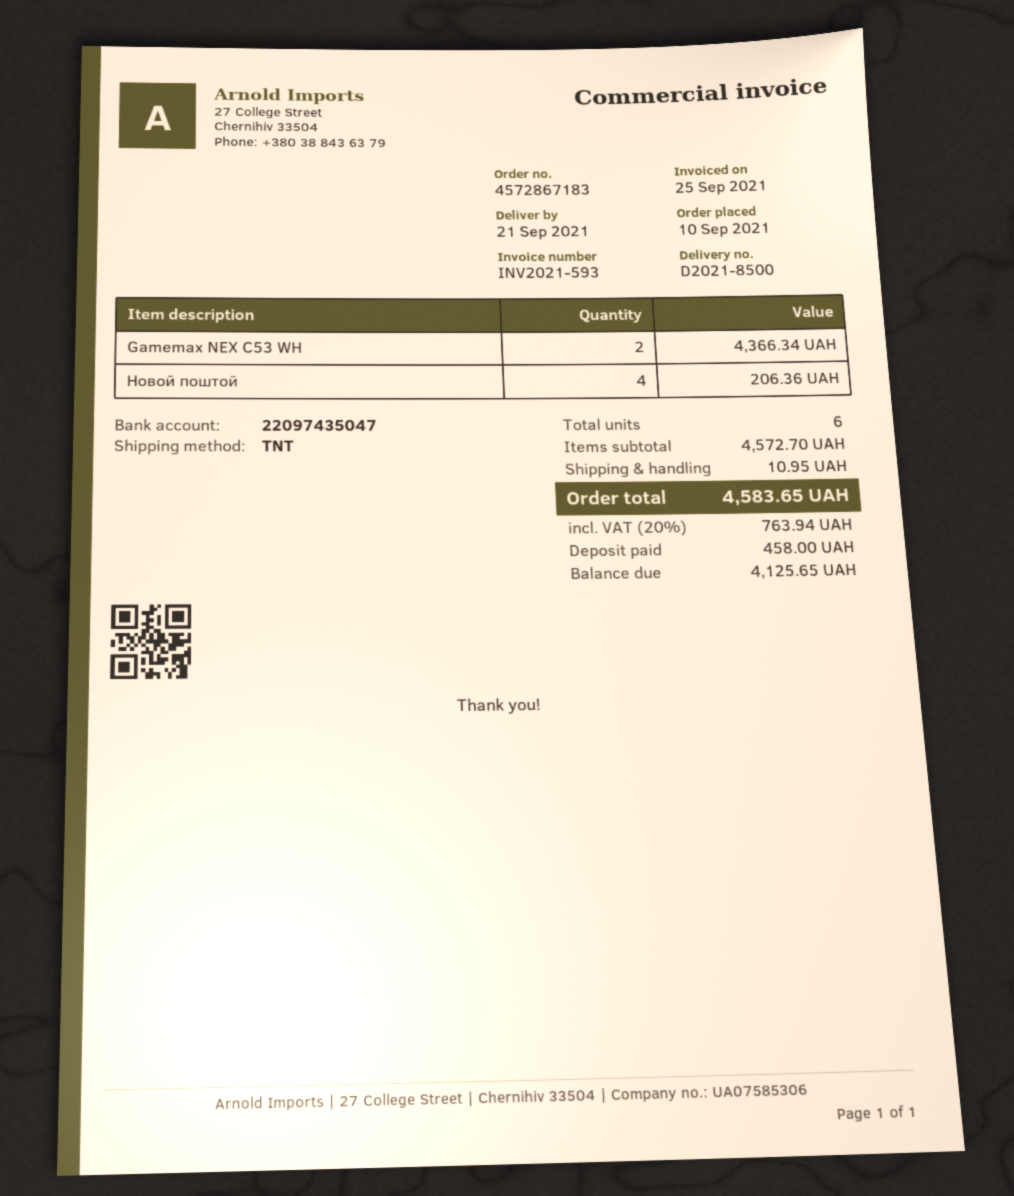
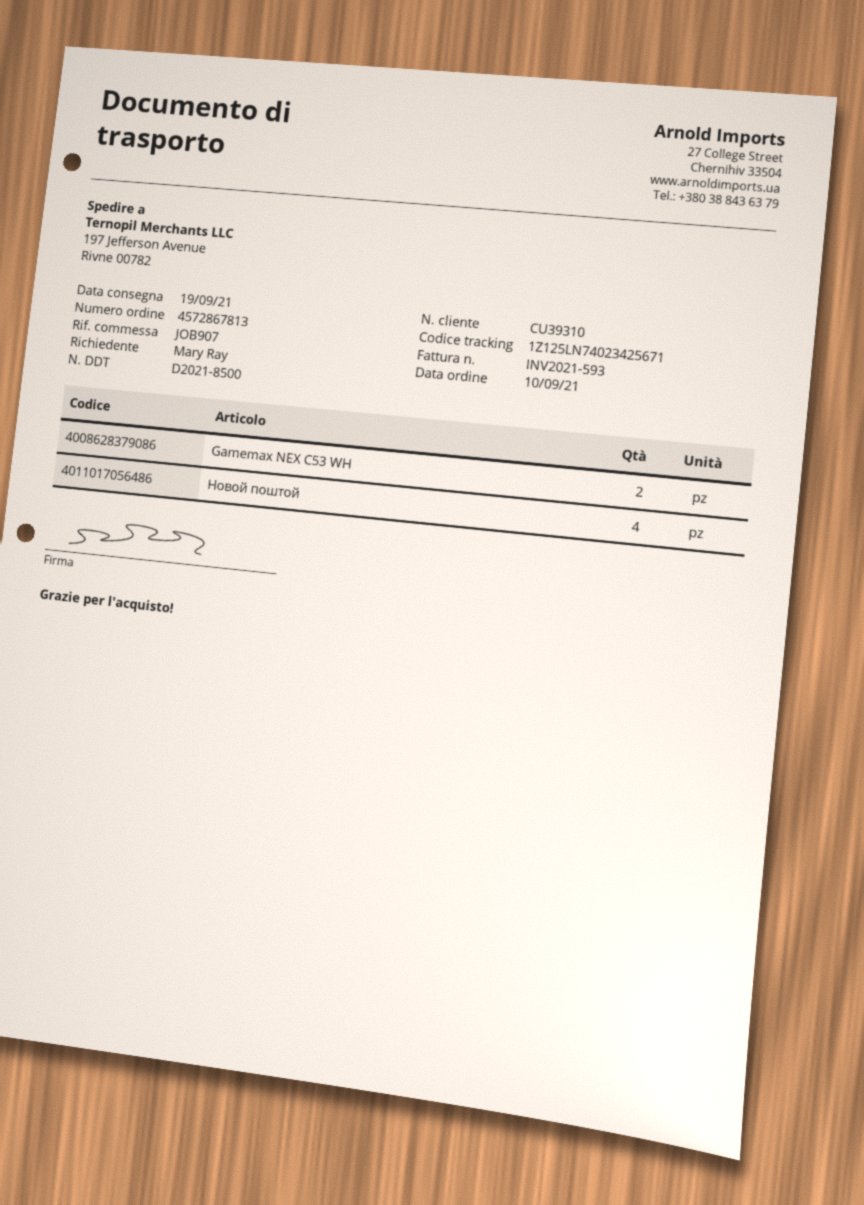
order number: 4572867183 -> 4572867813
delivery date: 2021-09-21 -> 2021-09-19

